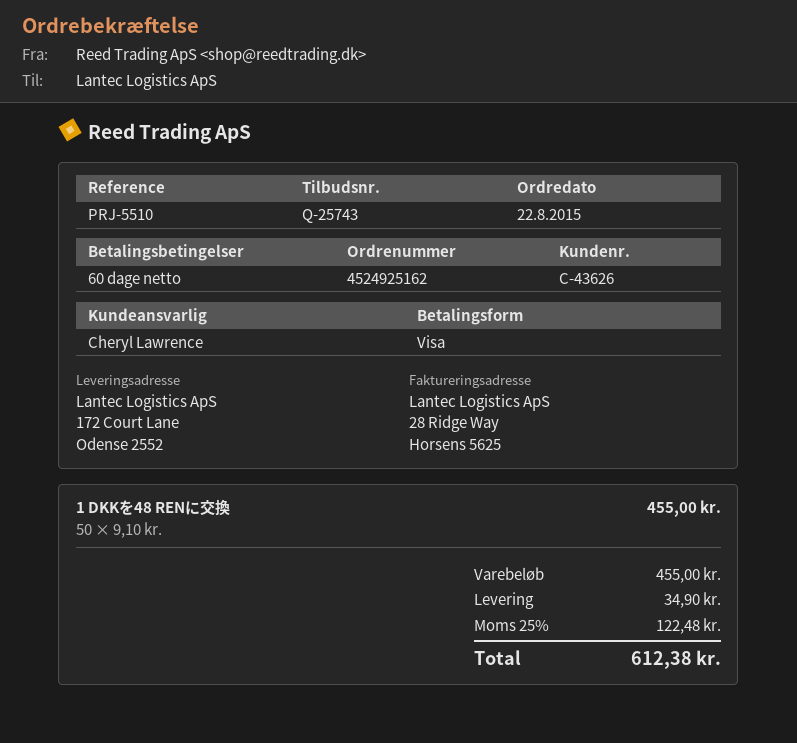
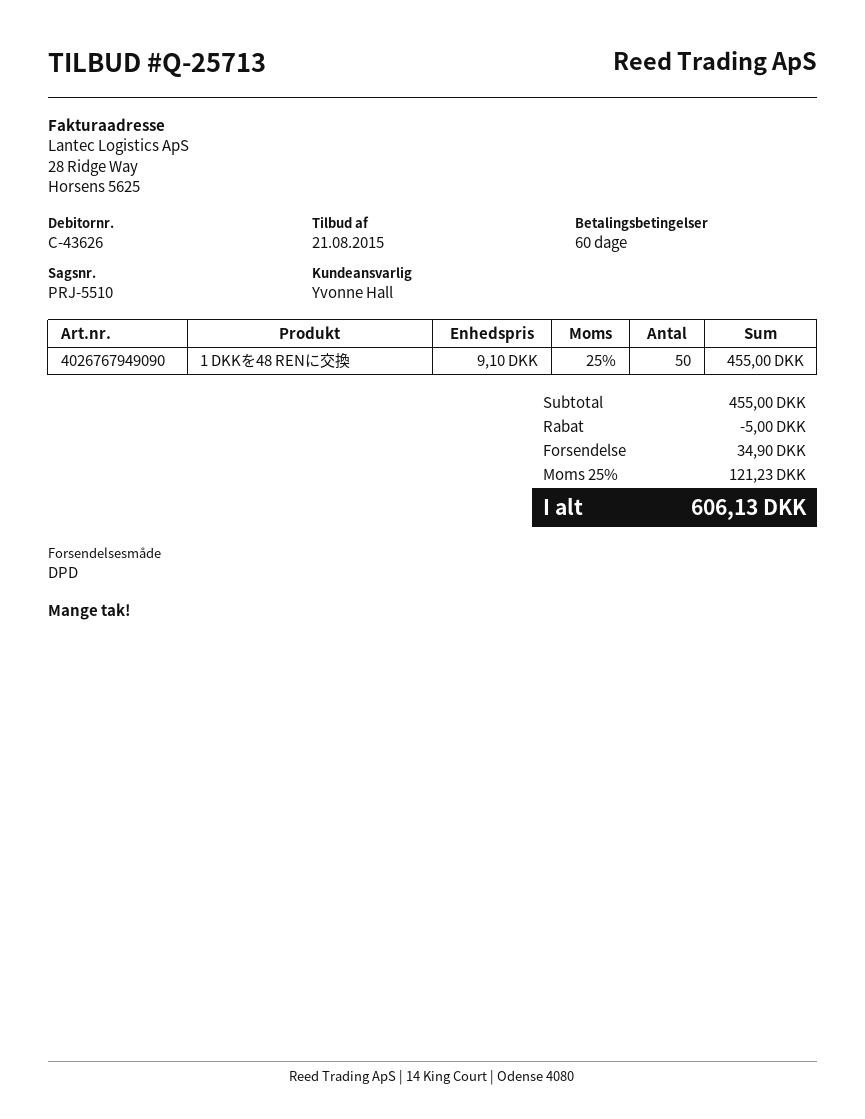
quote number: Q-25743 -> Q-25713
sales rep: Cheryl Lawrence -> Yvonne Hall
discount: none -> 5.00
tax: 25% = 122.48 -> 25% = 121.23
total: 612.38 -> 606.13

